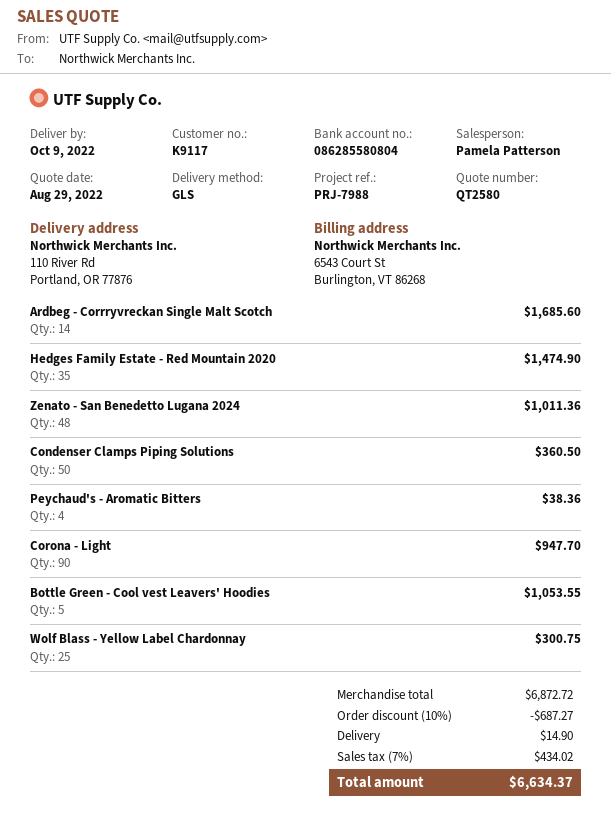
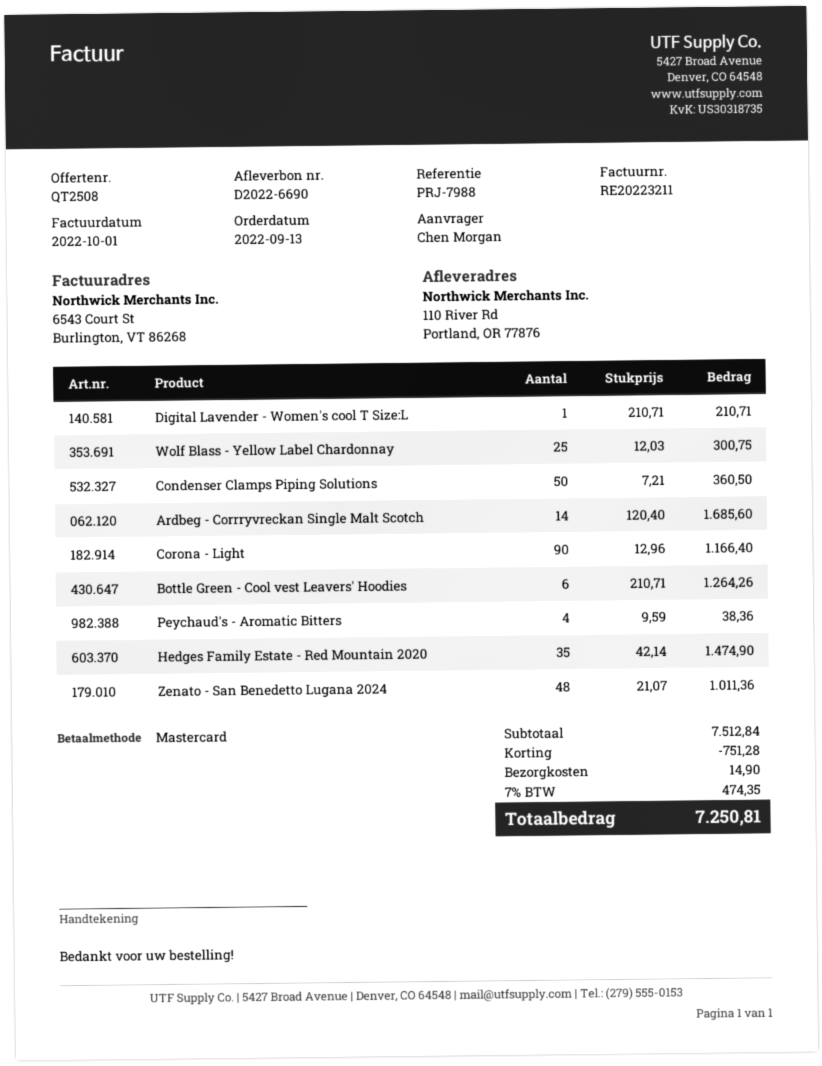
quote number: QT2580 -> QT2508
Corona - Light: 90 for 947.70 -> 90 for 1166.40
Bottle Green - Cool vest Leavers' Hoodies: 5 for 1053.55 -> 6 for 1264.26
Digital Lavender - Women's cool T Size:L: none -> 1 for 210.71
subtotal: 6872.72 -> 7512.84
discount: 687.27 -> 751.28
tax: 7% = 434.02 -> 7% = 474.35
total: 6634.37 -> 7250.81

